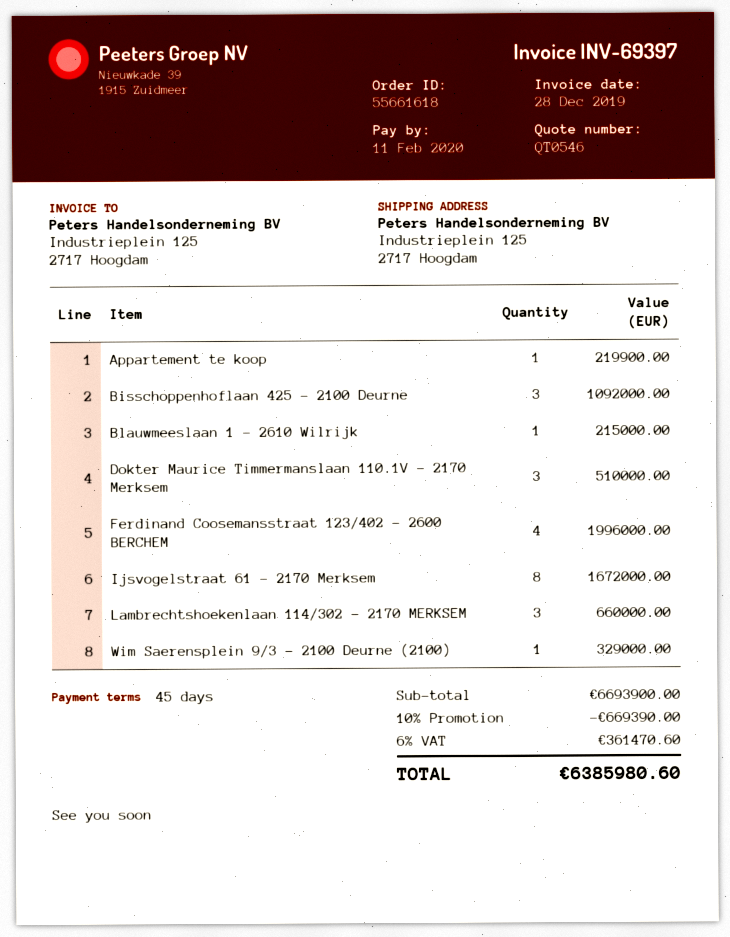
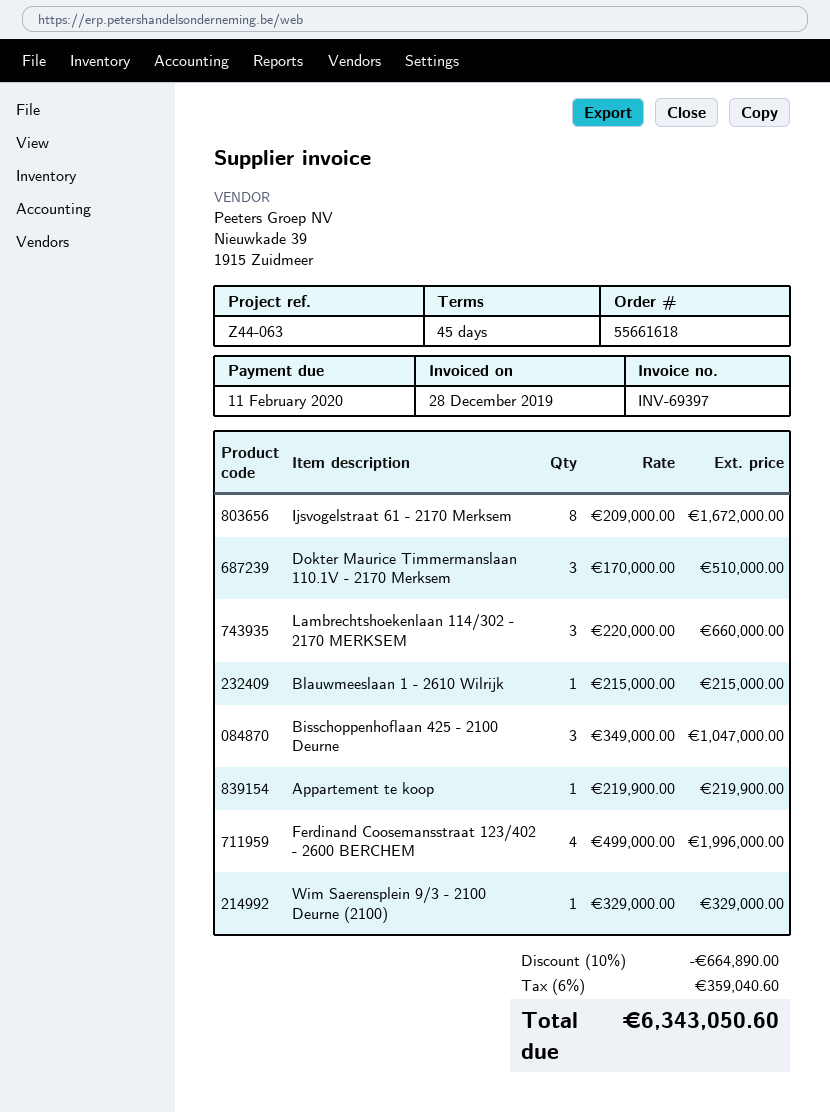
Bisschoppenhoflaan 425 - 2100 Deurne: 3 for 1092000.00 -> 3 for 1047000.00
discount: 10% = 669390.00 -> 10% = 664890.00
tax: 6% = 361470.60 -> 6% = 359040.60
total: 6385980.60 -> 6343050.60

